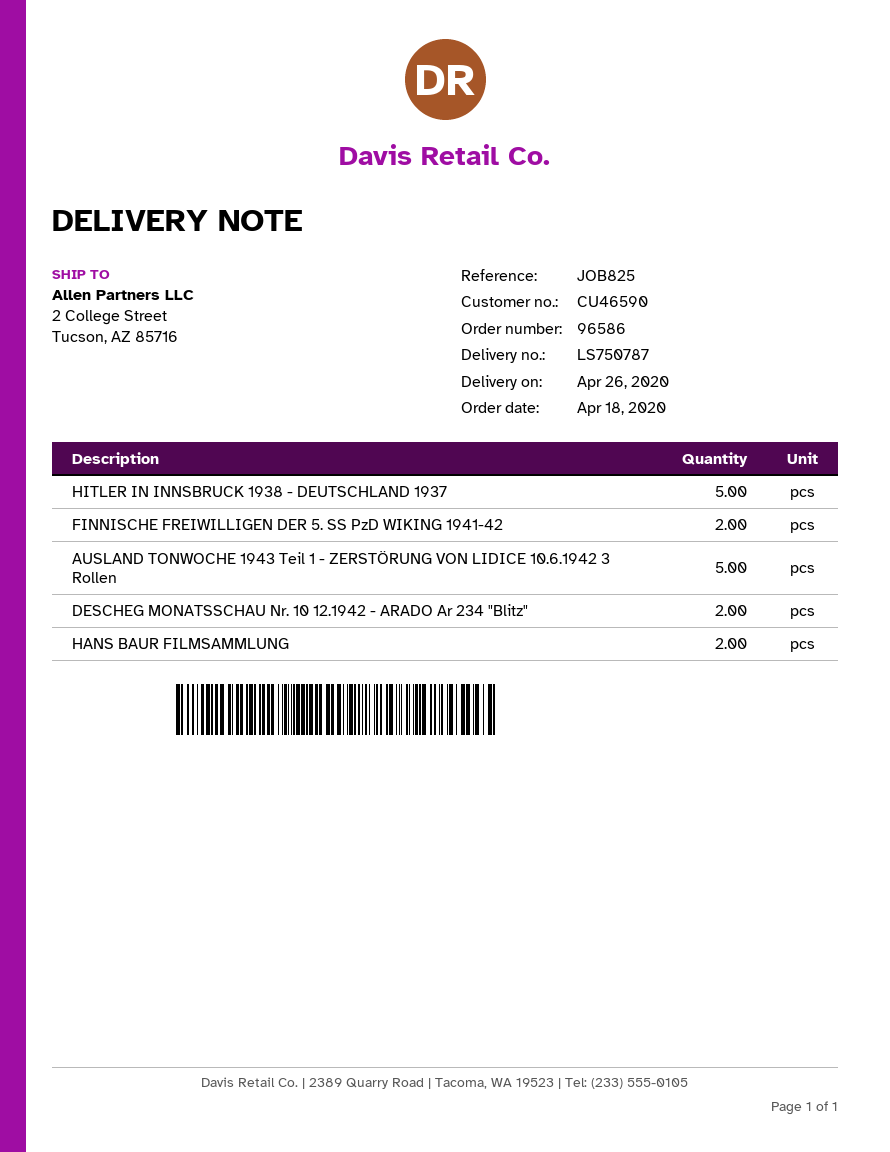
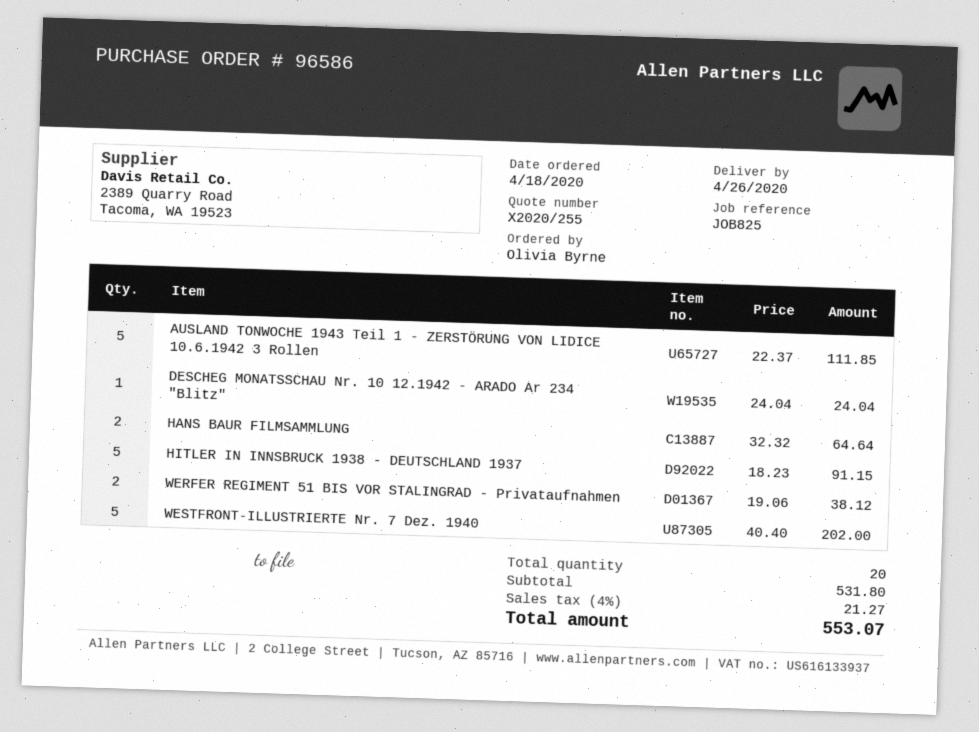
FINNISCHE FREIWILLIGEN DER 5. SS PzD WIKING 1941-42: 2 -> none
DESCHEG MONATSSCHAU Nr. 10 12.1942 - ARADO Ar 234 "Blitz": 2 -> 1
WERFER REGIMENT 51 BIS VOR STALINGRAD - Privataufnahmen: none -> 2
WESTFRONT-ILLUSTRIERTE Nr. 7 Dez. 1940: none -> 5

